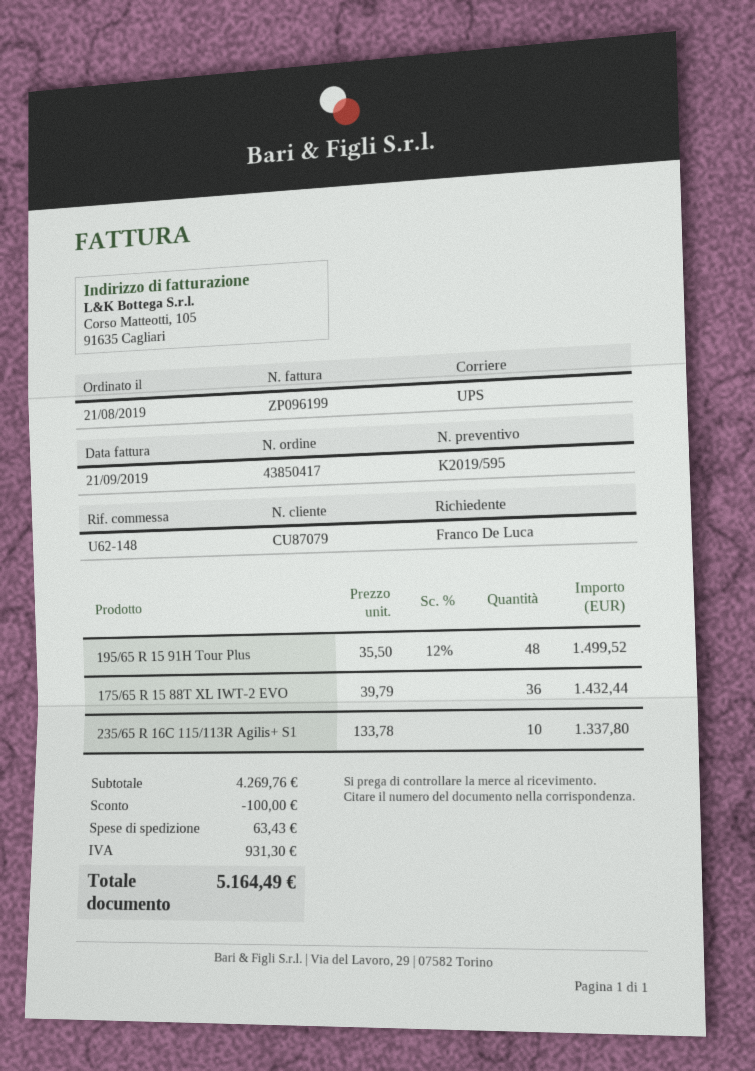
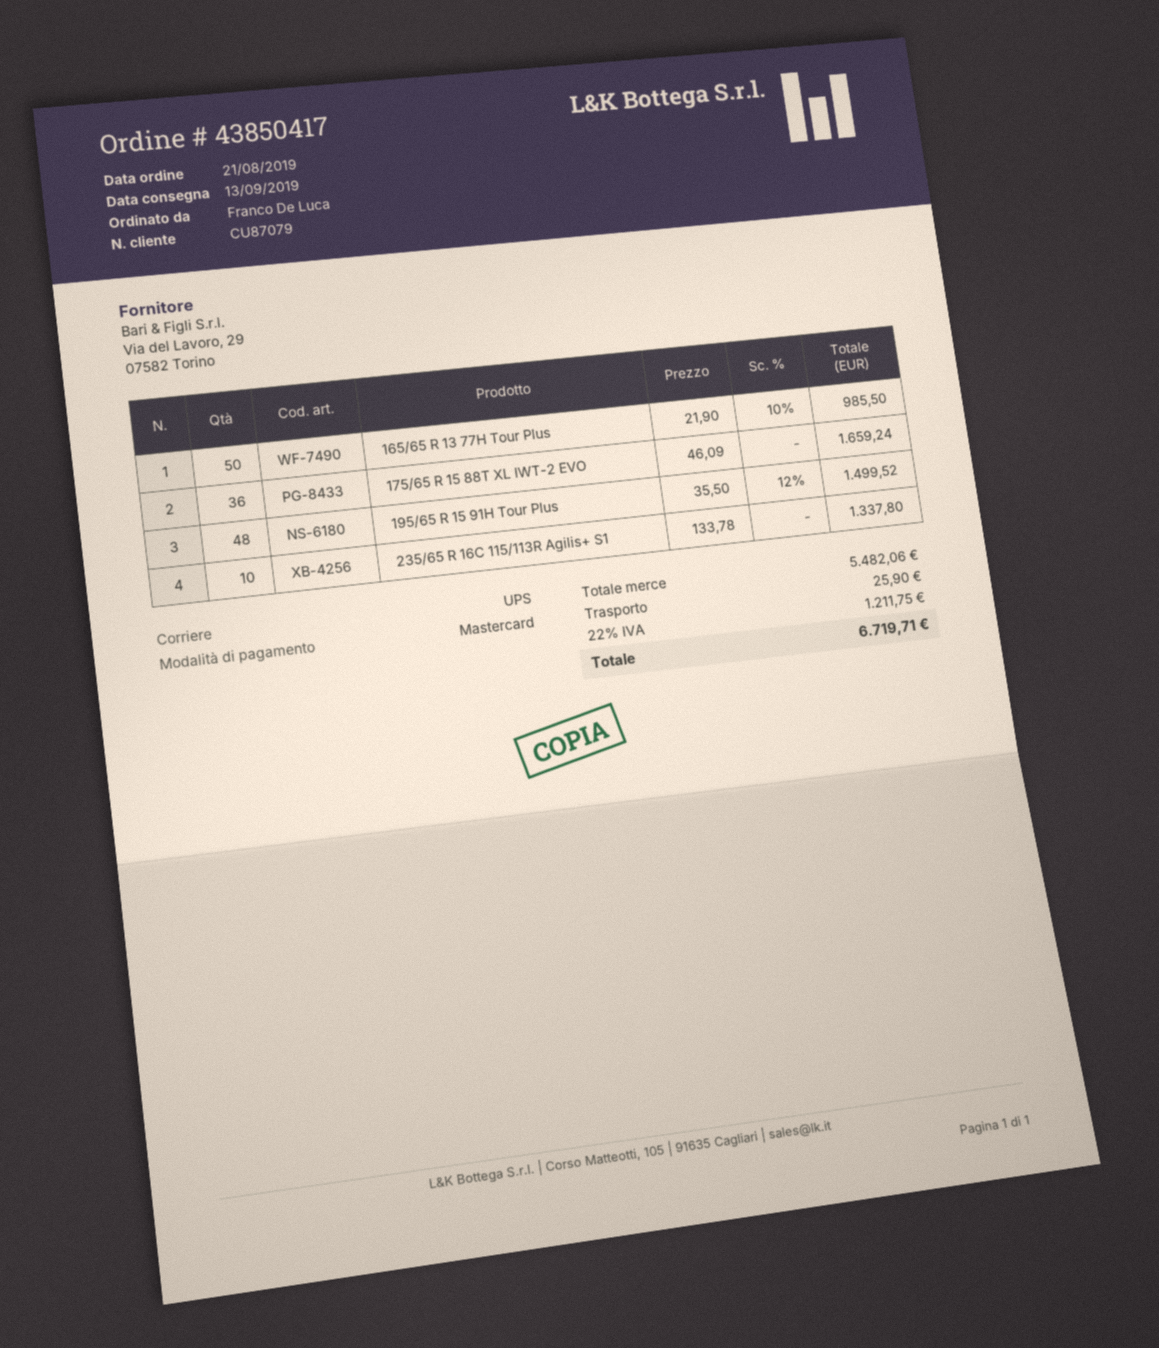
175/65 R 15 88T XL IWT-2 EVO: 36 x 39.79 = 1432.44 -> 36 x 46.09 = 1659.24
165/65 R 13 77H Tour Plus: none -> 50 x 21.90 - 10% = 985.50
subtotal: 4269.76 -> 5482.06
discount: 100.00 -> none
shipping: 63.43 -> 25.90
tax: 931.30 -> 1211.75
total: 5164.49 -> 6719.71

